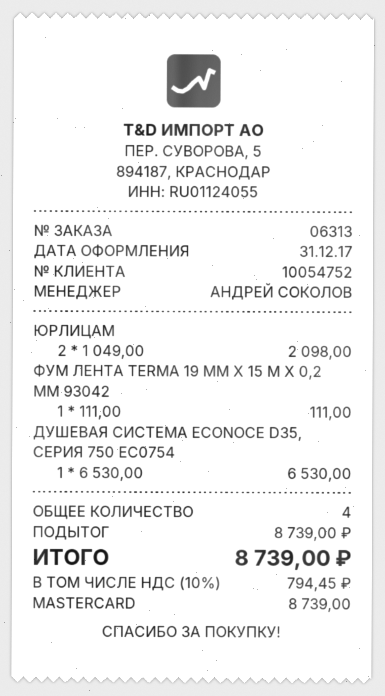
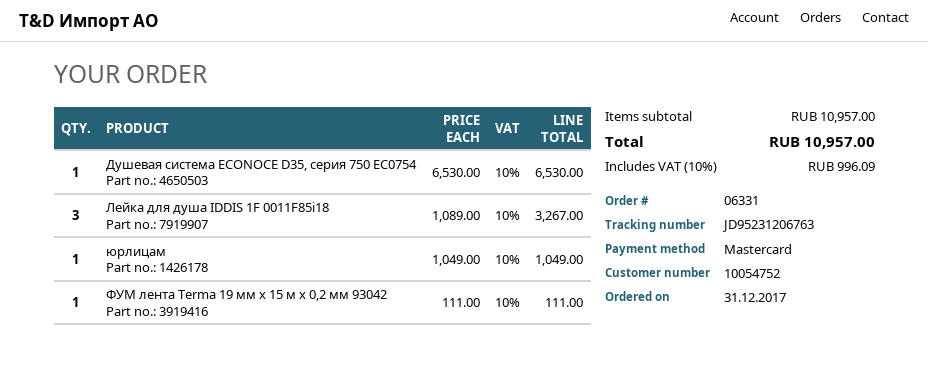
order number: 06313 -> 06331
ЮРЛИЦАМ: 2 x 1049.00 = 2098.00 -> 1 x 1049.00 = 1049.00
Лейка для душа IDDIS 1F 0011F85i18: none -> 3 x 1089.00 = 3267.00
subtotal: 8739.00 -> 10957.00
tax: 10% = 794.45 -> 10% = 996.09
total: 8739.00 -> 10957.00

